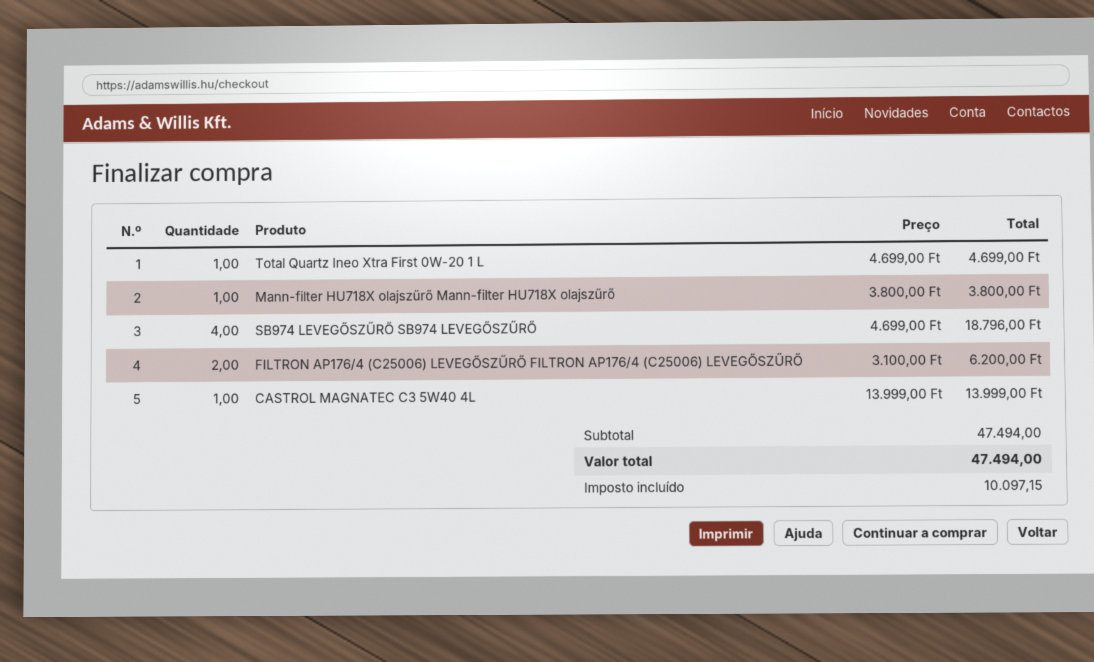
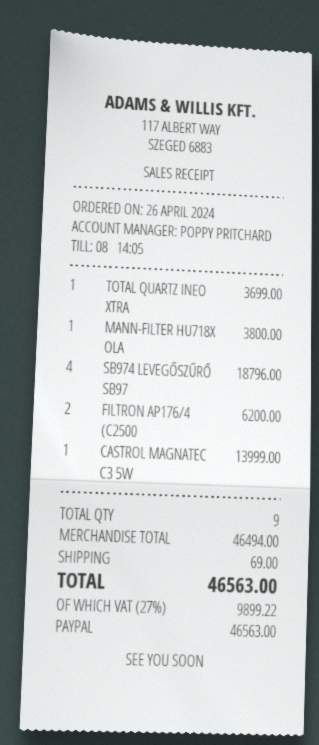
Total Quartz Ineo Xtra First 0W-20 1 L: 1 for 4699.00 -> 1 for 3699.00
subtotal: 47494.00 -> 46494.00
shipping: none -> 69.00
tax: 10097.15 -> 9899.22
total: 47494.00 -> 46563.00

